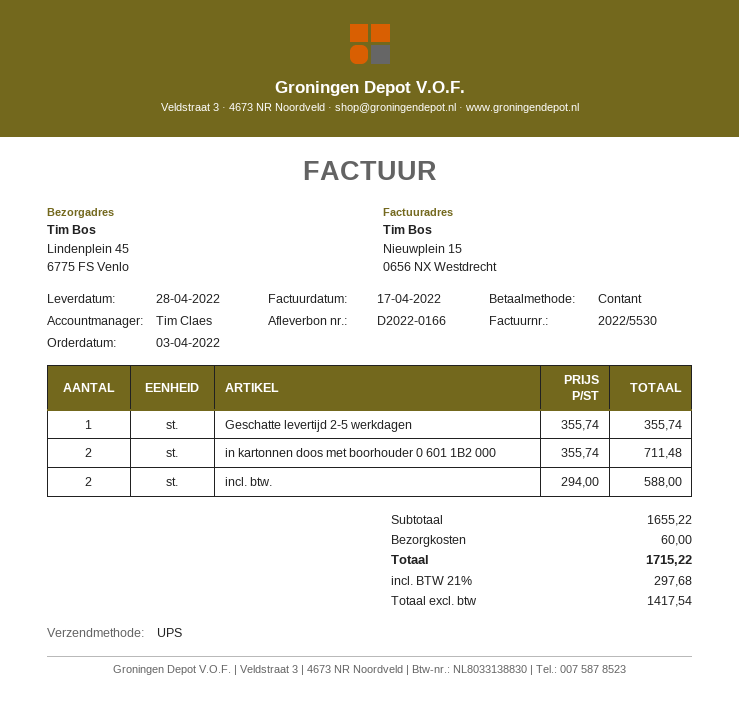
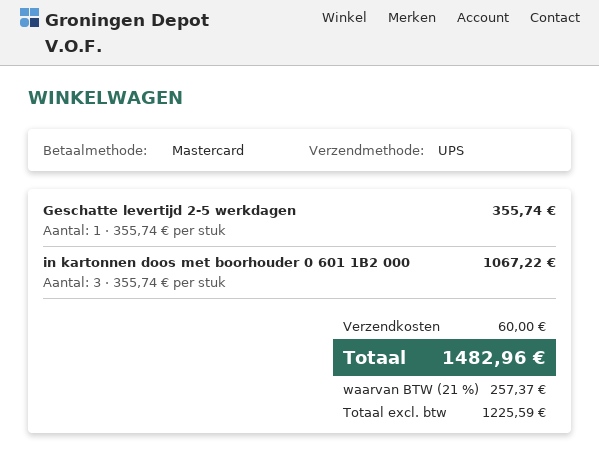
payment method: cash -> Mastercard
in kartonnen doos met boorhouder 0 601 1B2 000: 2 x 355.74 = 711.48 -> 3 x 355.74 = 1067.22
incl. btw.: 2 x 294.00 = 588.00 -> none
net: 1417.54 -> 1225.59
tax: 21% = 297.68 -> 21% = 257.37
total: 1715.22 -> 1482.96

